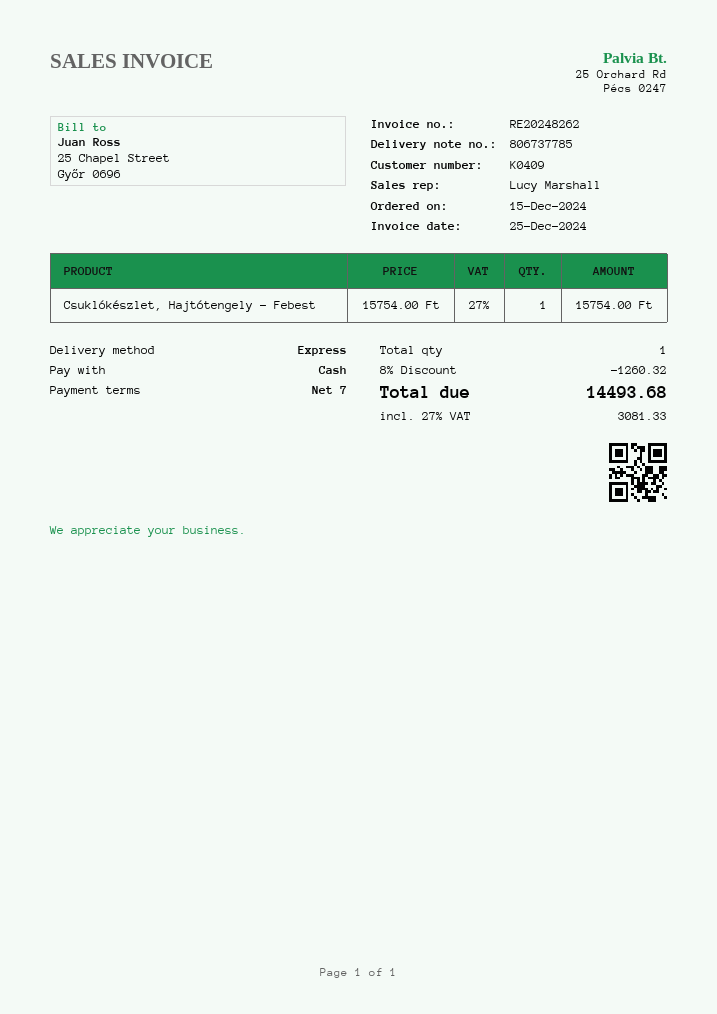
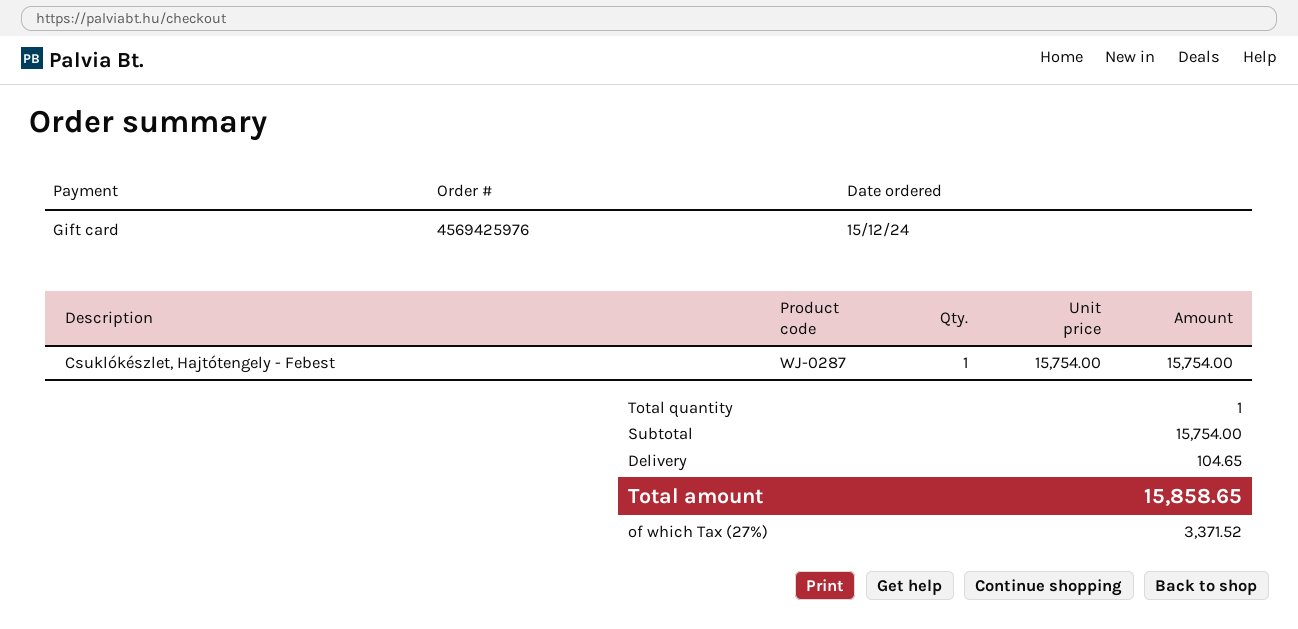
payment method: cash -> gift card
discount: 8% = 1260.32 -> none
shipping: none -> 104.65
tax: 27% = 3081.33 -> 27% = 3371.52
total: 14493.68 -> 15858.65

